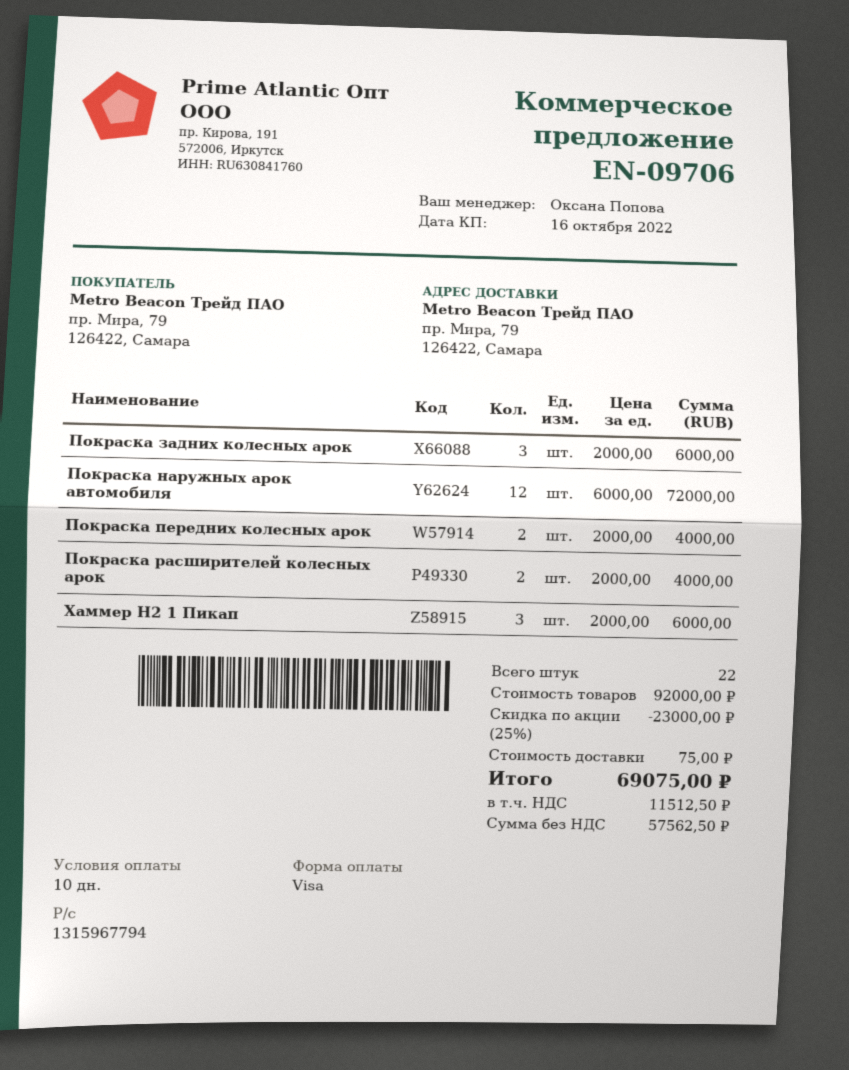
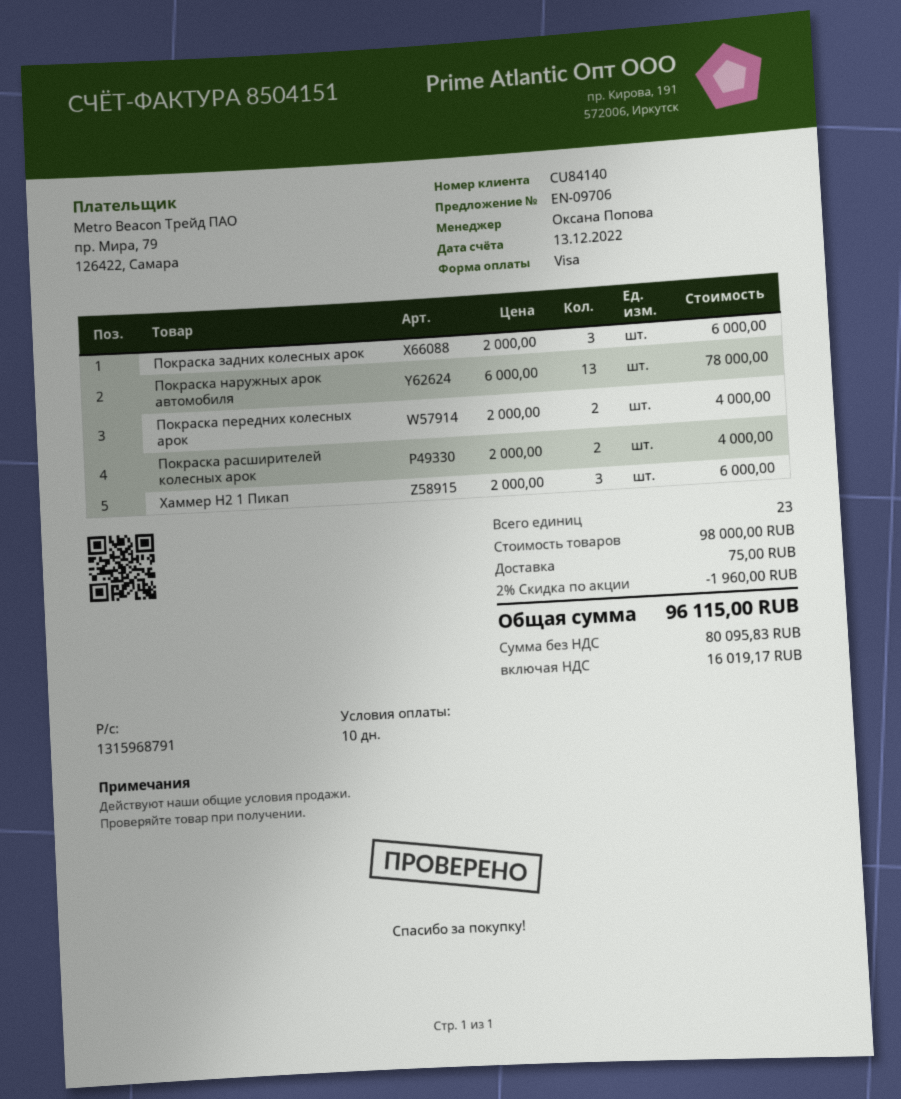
bank account: 1315967794 -> 1315968791
Покраска наружных арок автомобиля: 12 x 6000.00 = 72000.00 -> 13 x 6000.00 = 78000.00
total quantity: 22 -> 23
subtotal: 92000.00 -> 98000.00
discount: 25% = 23000.00 -> 2% = 1960.00
net: 57562.50 -> 80095.83
tax: 11512.50 -> 16019.17
total: 69075.00 -> 96115.00

